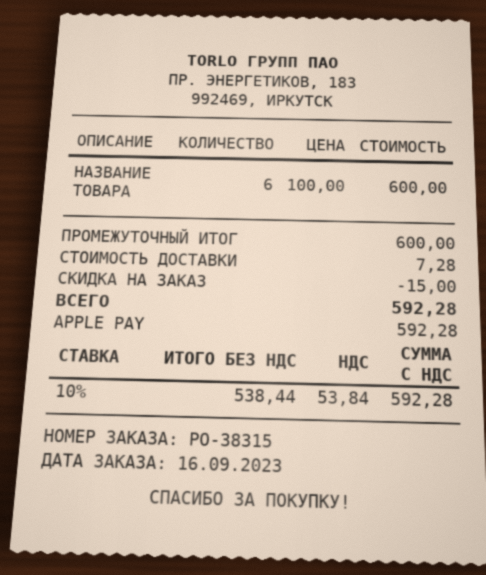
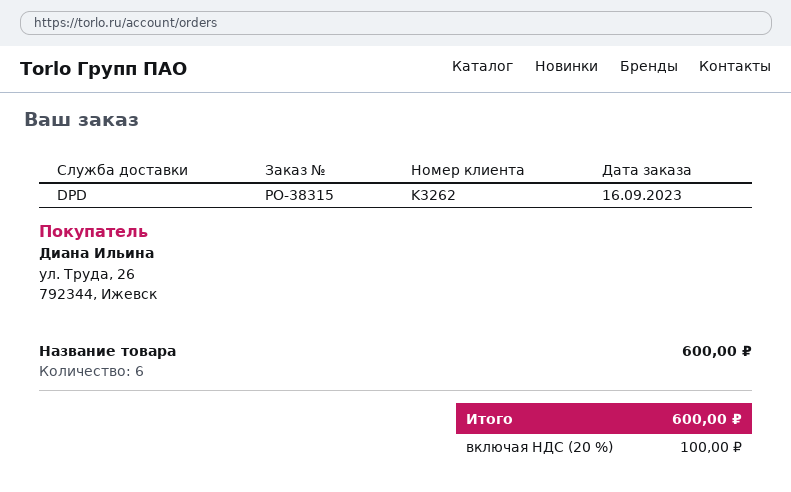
discount: 15.00 -> none
shipping: 7.28 -> none
tax: 10% = 53.84 -> 20% = 100.00
total: 592.28 -> 600.00

